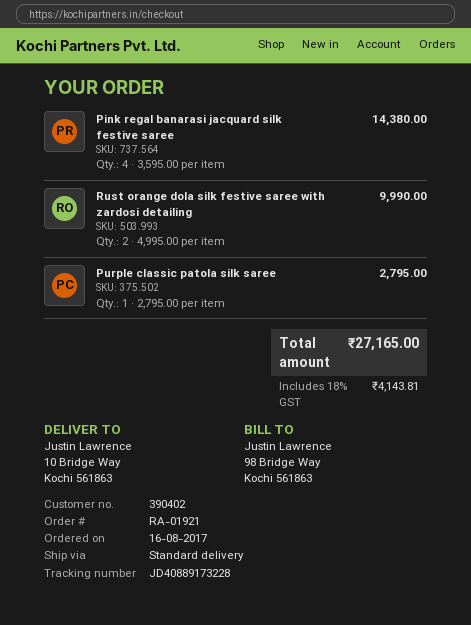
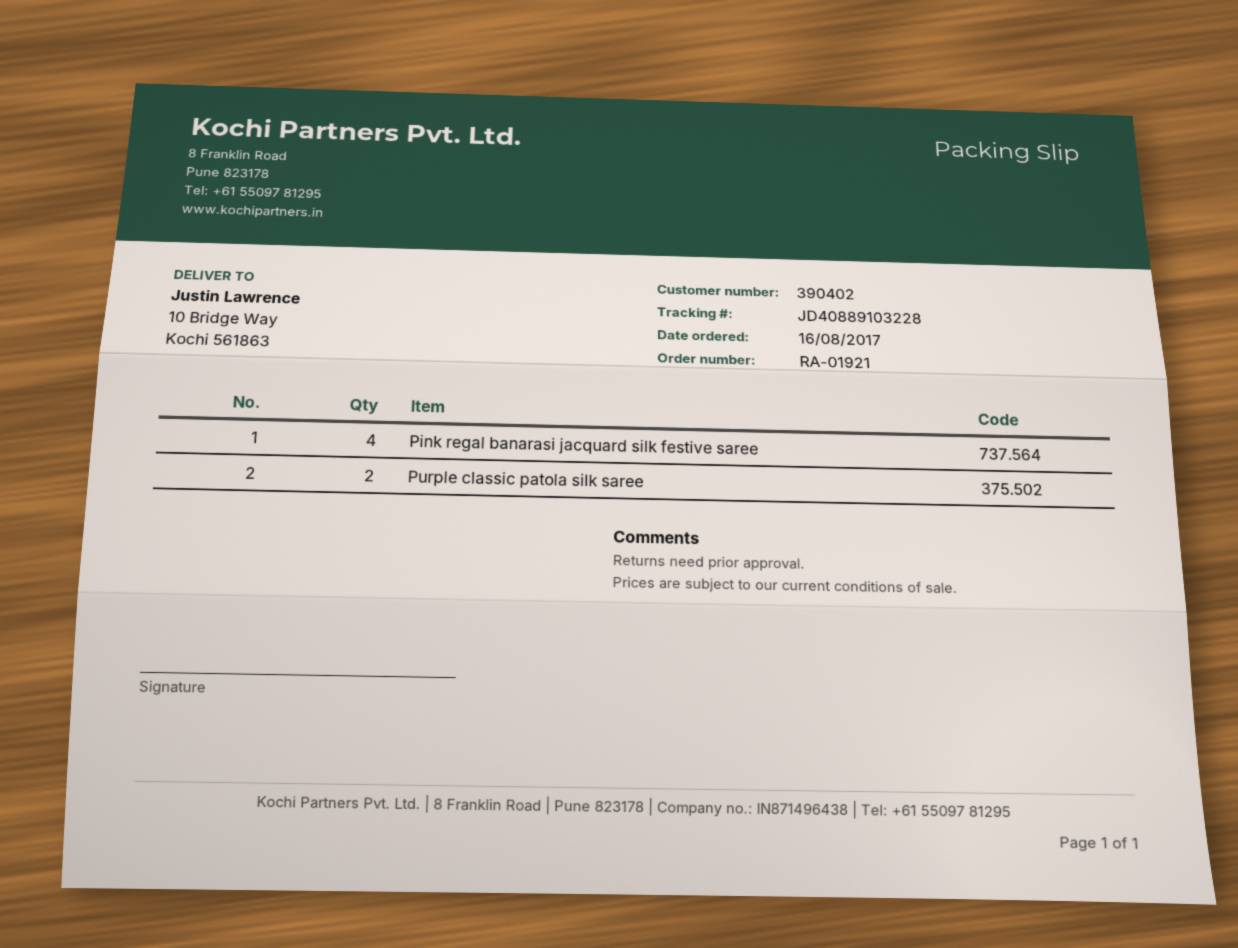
tracking number: JD40889173228 -> JD40889103228
Rust orange dola silk festive saree with zardosi detailing: 2 -> none
Purple classic patola silk saree: 1 -> 2

